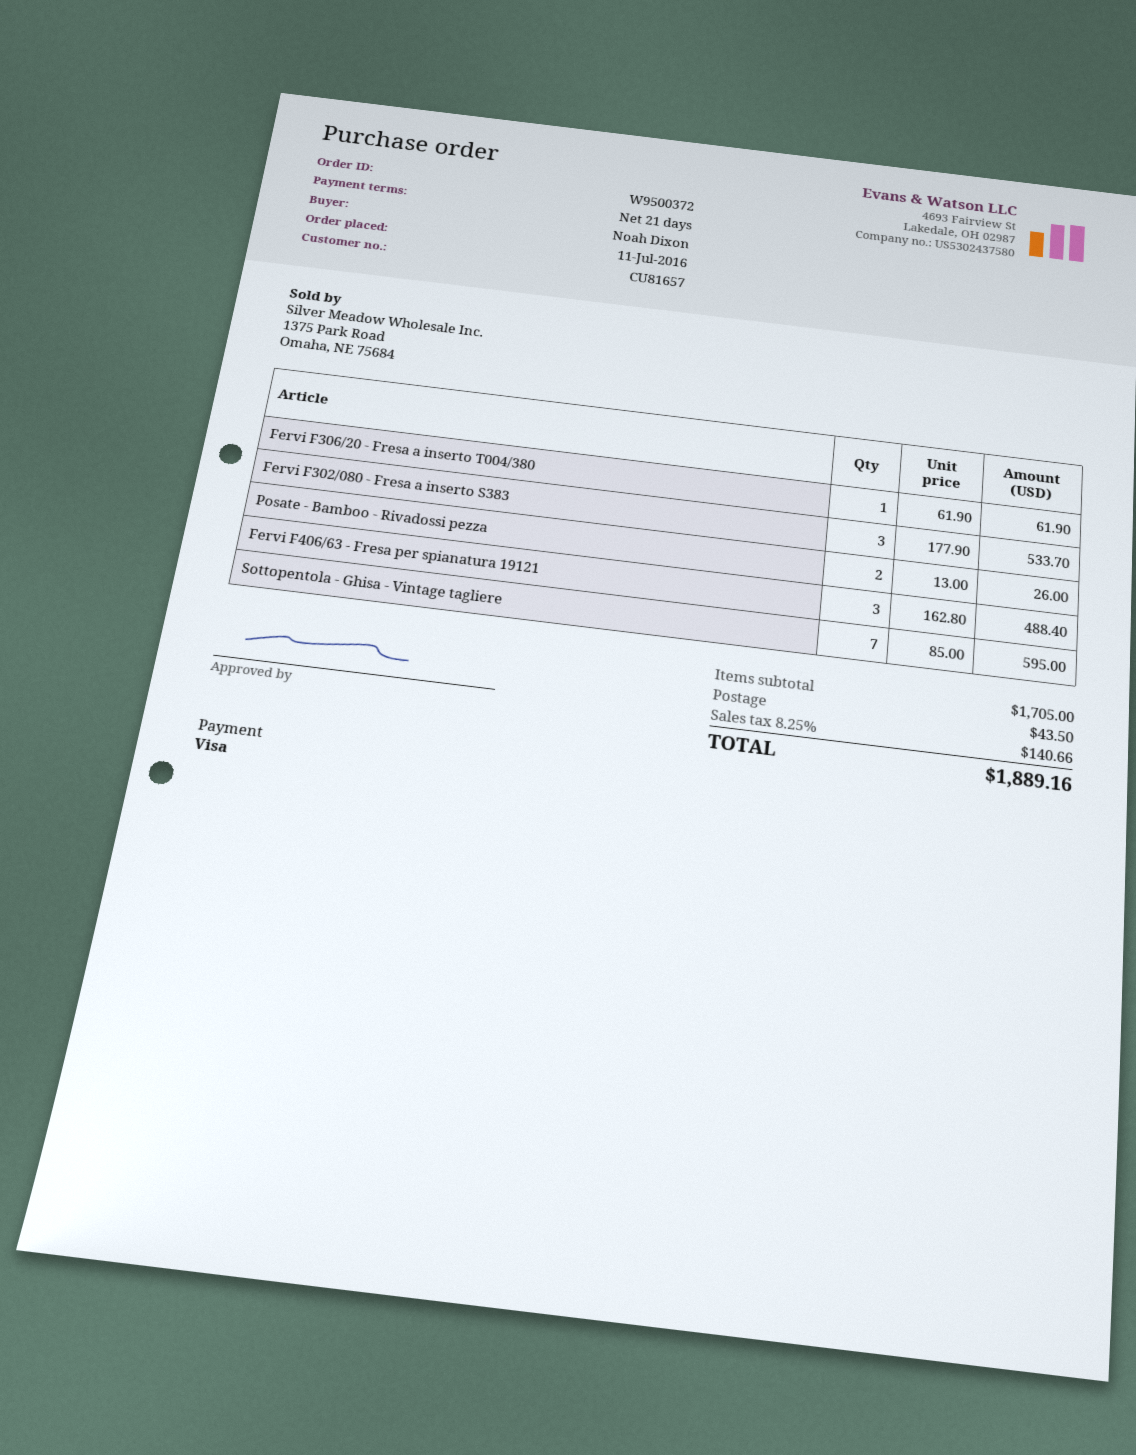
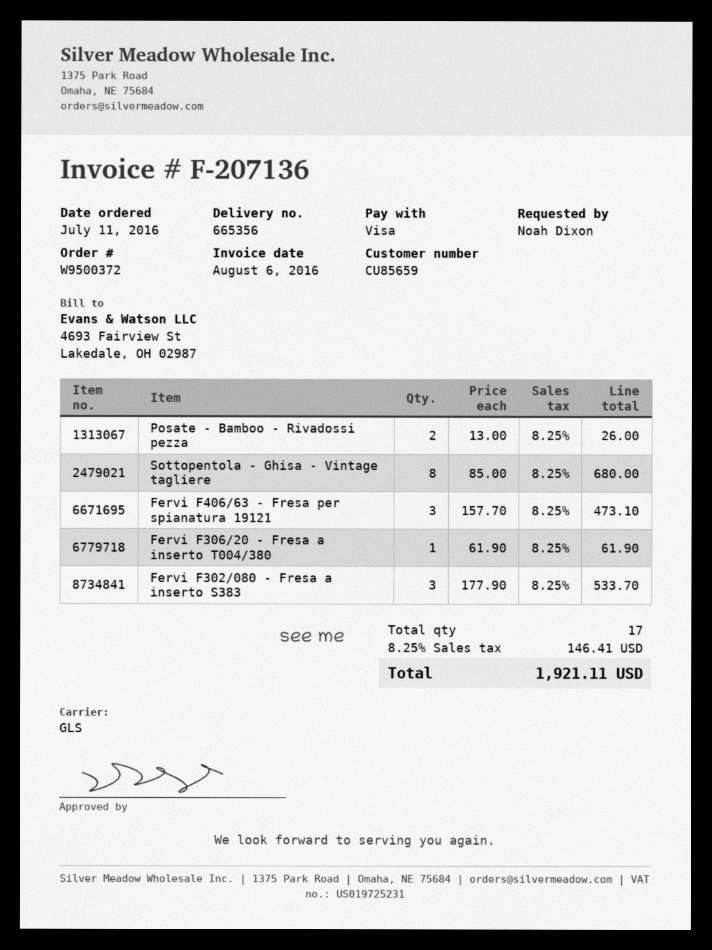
customer number: CU81657 -> CU85659
Fervi F406/63 - Fresa per spianatura 19121: 3 x 162.80 = 488.40 -> 3 x 157.70 = 473.10
Sottopentola - Ghisa - Vintage tagliere: 7 x 85.00 = 595.00 -> 8 x 85.00 = 680.00
shipping: 43.50 -> none
tax: 8.25% = 140.66 -> 8.25% = 146.41
total: 1889.16 -> 1921.11

